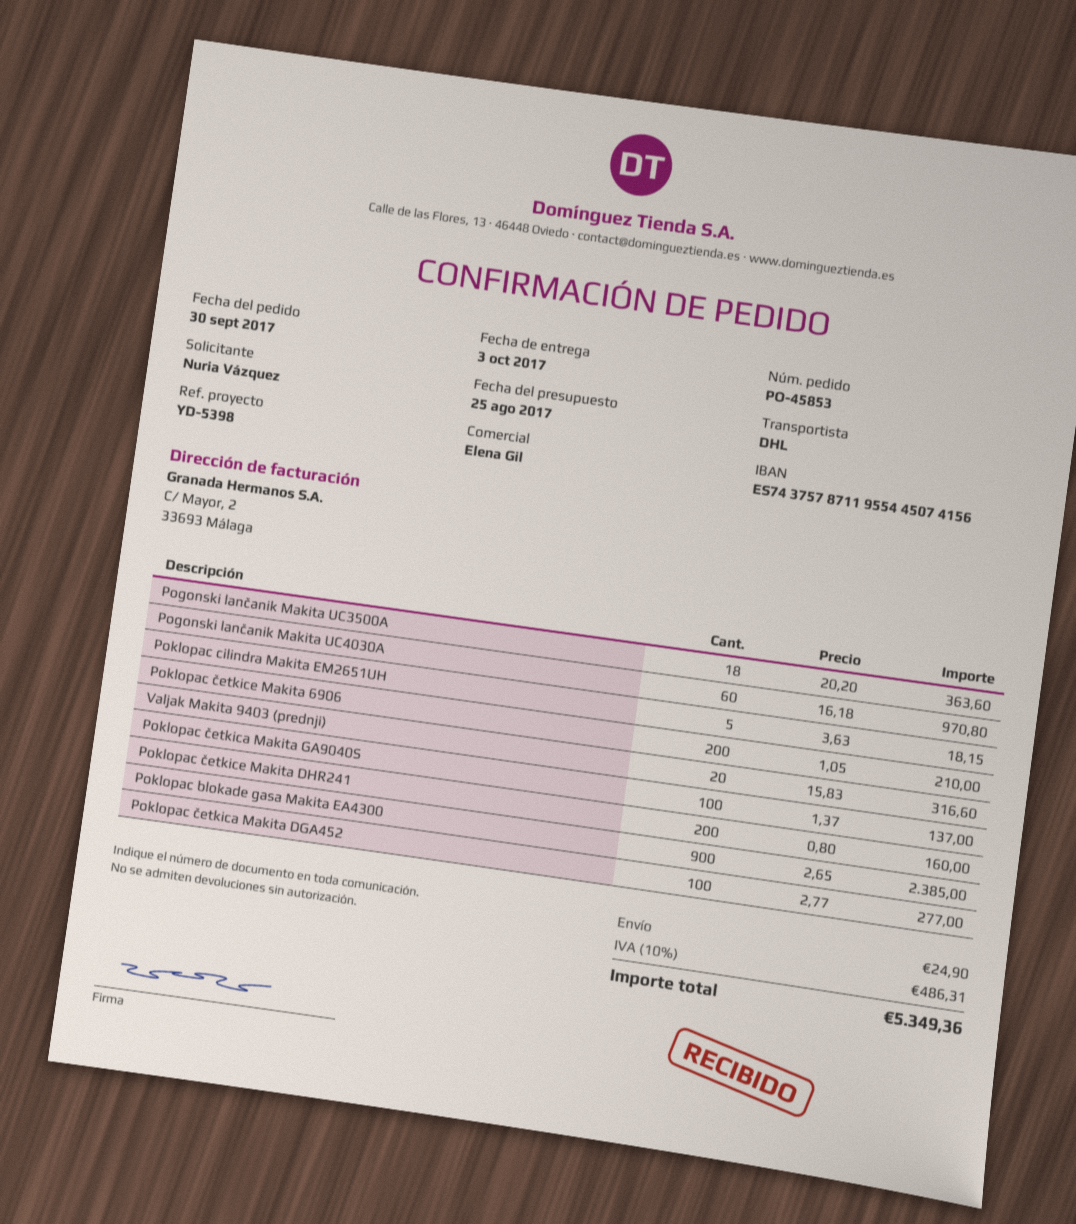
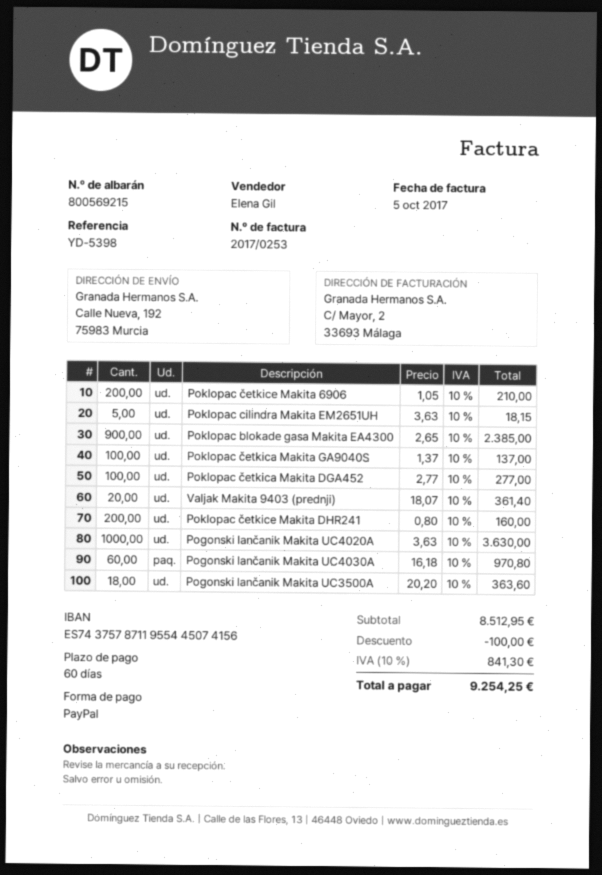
Valjak Makita 9403 (prednji): 20 x 15.83 = 316.60 -> 20 x 18.07 = 361.40
Pogonski lančanik Makita UC4020A: none -> 1000 x 3.63 = 3630.00
discount: none -> 100.00
shipping: 24.90 -> none
tax: 10% = 486.31 -> 10% = 841.30
total: 5349.36 -> 9254.25

